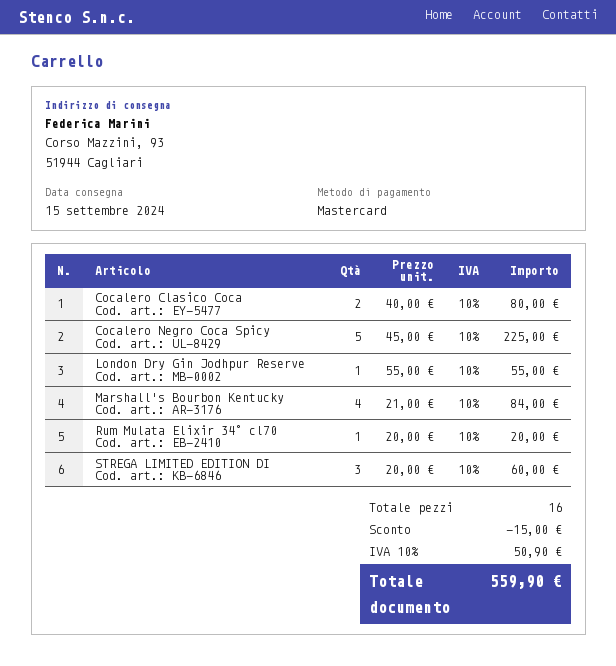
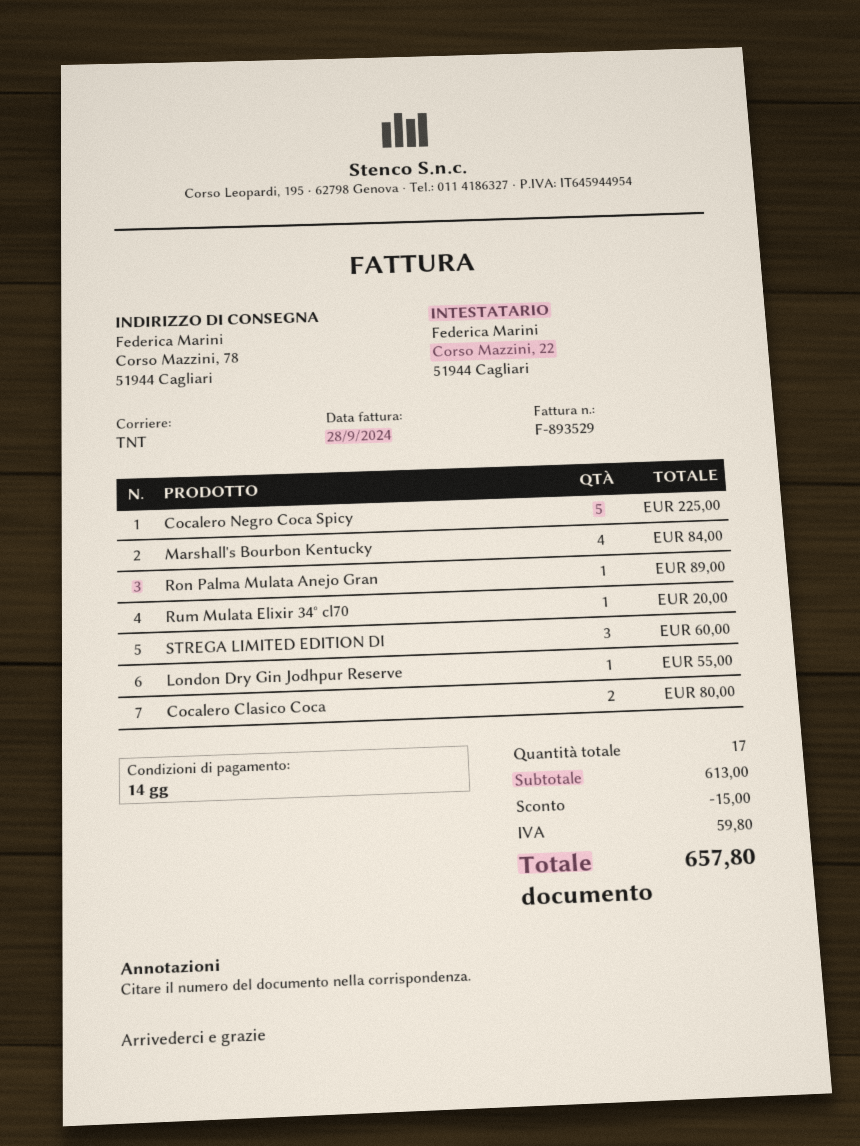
ship to: Corso Mazzini, 93, 51944 Cagliari -> Corso Mazzini, 78, 51944 Cagliari
Ron Palma Mulata Anejo Gran: none -> 1 for 89.00
total quantity: 16 -> 17
tax: 50.90 -> 59.80
total: 559.90 -> 657.80

